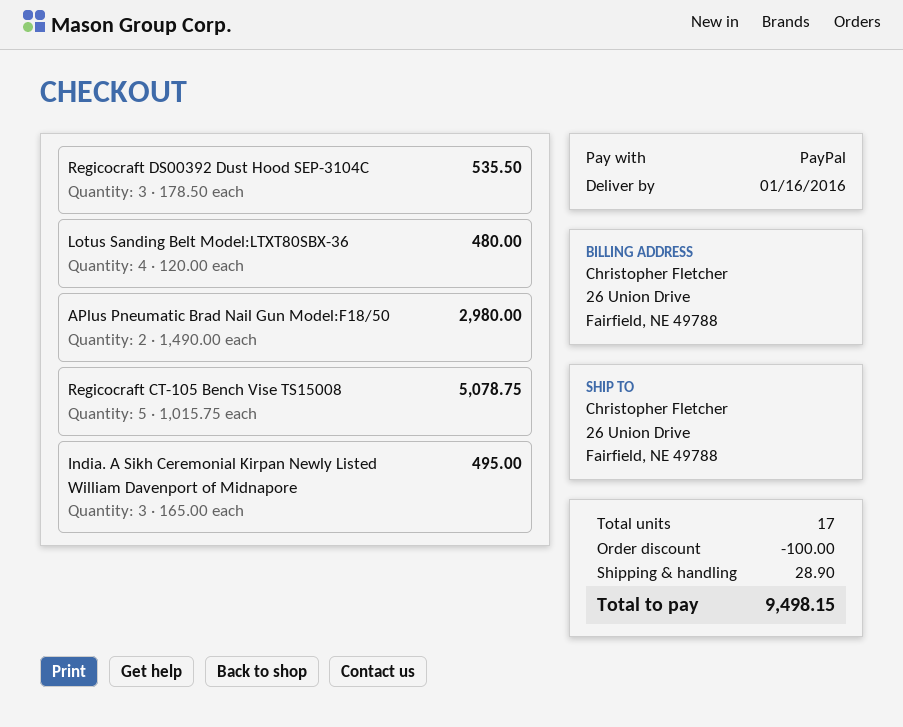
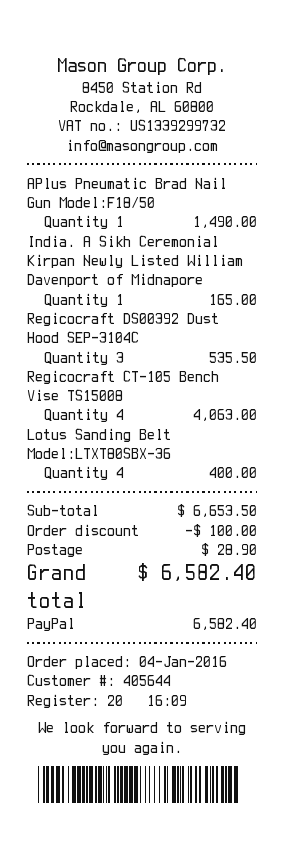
Lotus Sanding Belt Model:LTXT80SBX-36: 4 for 480.00 -> 4 for 400.00
APlus Pneumatic Brad Nail Gun Model:F18/50: 2 for 2980.00 -> 1 for 1490.00
Regicocraft CT-105 Bench Vise TS15008: 5 for 5078.75 -> 4 for 4063.00
India. A Sikh Ceremonial Kirpan Newly Listed William Davenport of Midnapore: 3 for 495.00 -> 1 for 165.00
total: 9498.15 -> 6582.40

